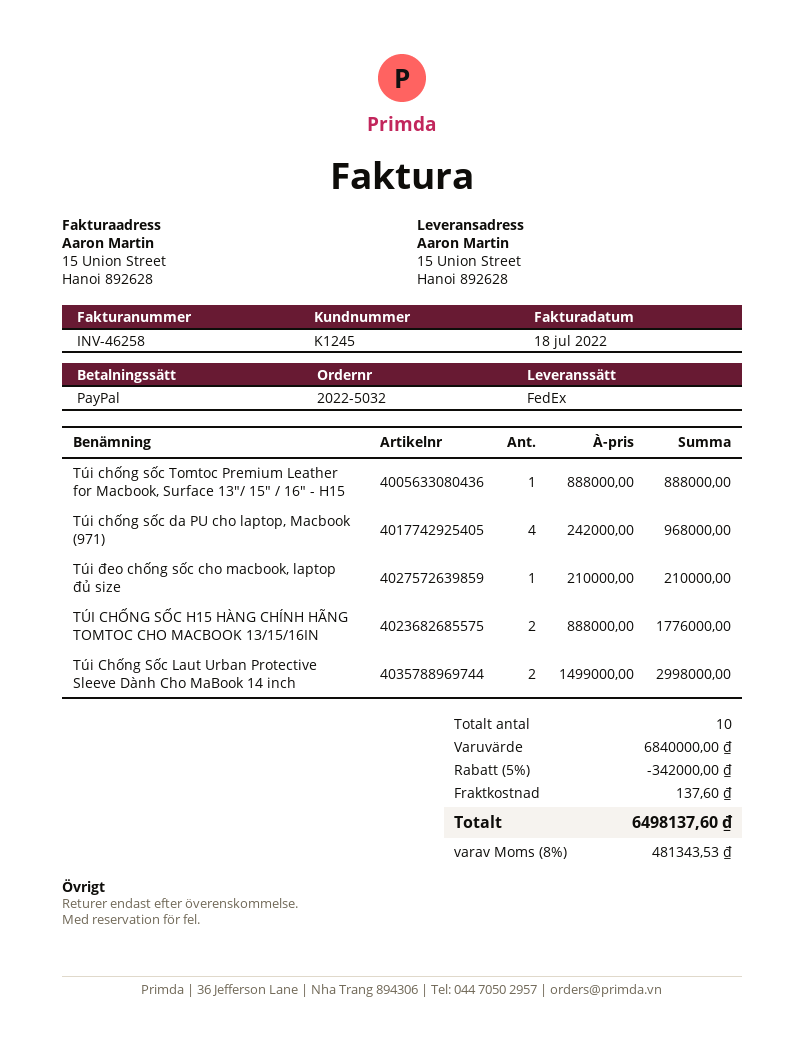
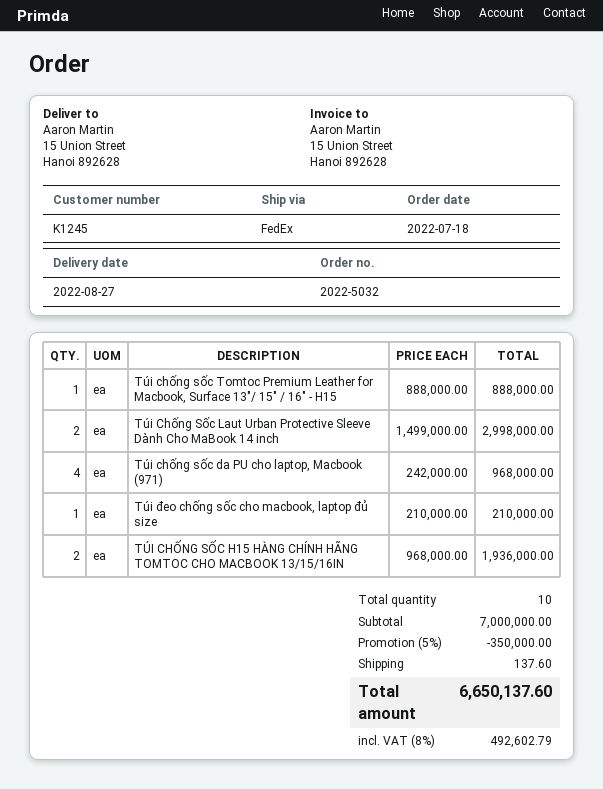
TÚI CHỐNG SỐC H15 HÀNG CHÍNH HÃNG TOMTOC CHO MACBOOK 13/15/16IN: 2 x 888000.00 = 1776000.00 -> 2 x 968000.00 = 1936000.00
subtotal: 6840000.00 -> 7000000.00
discount: 5% = 342000.00 -> 5% = 350000.00
tax: 8% = 481343.53 -> 8% = 492602.79
total: 6498137.60 -> 6650137.60

